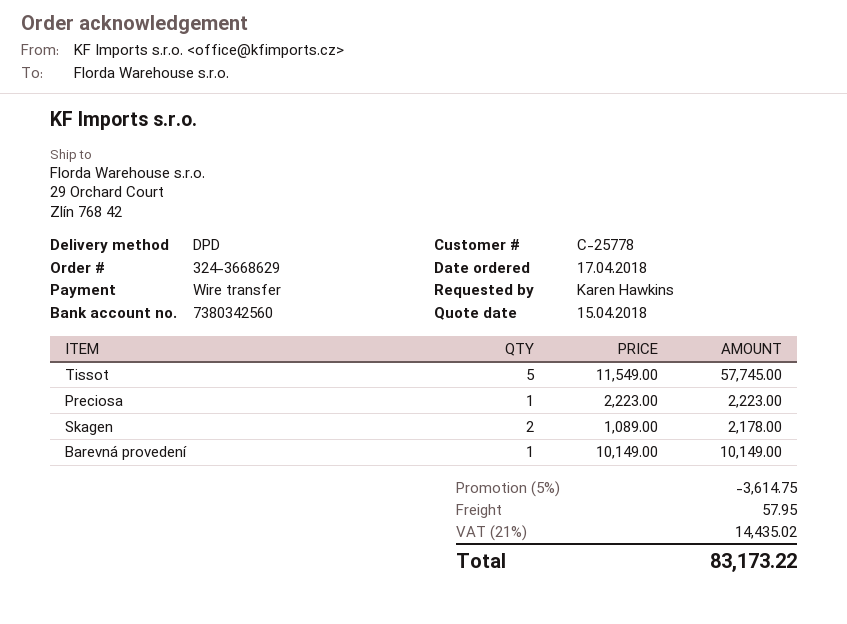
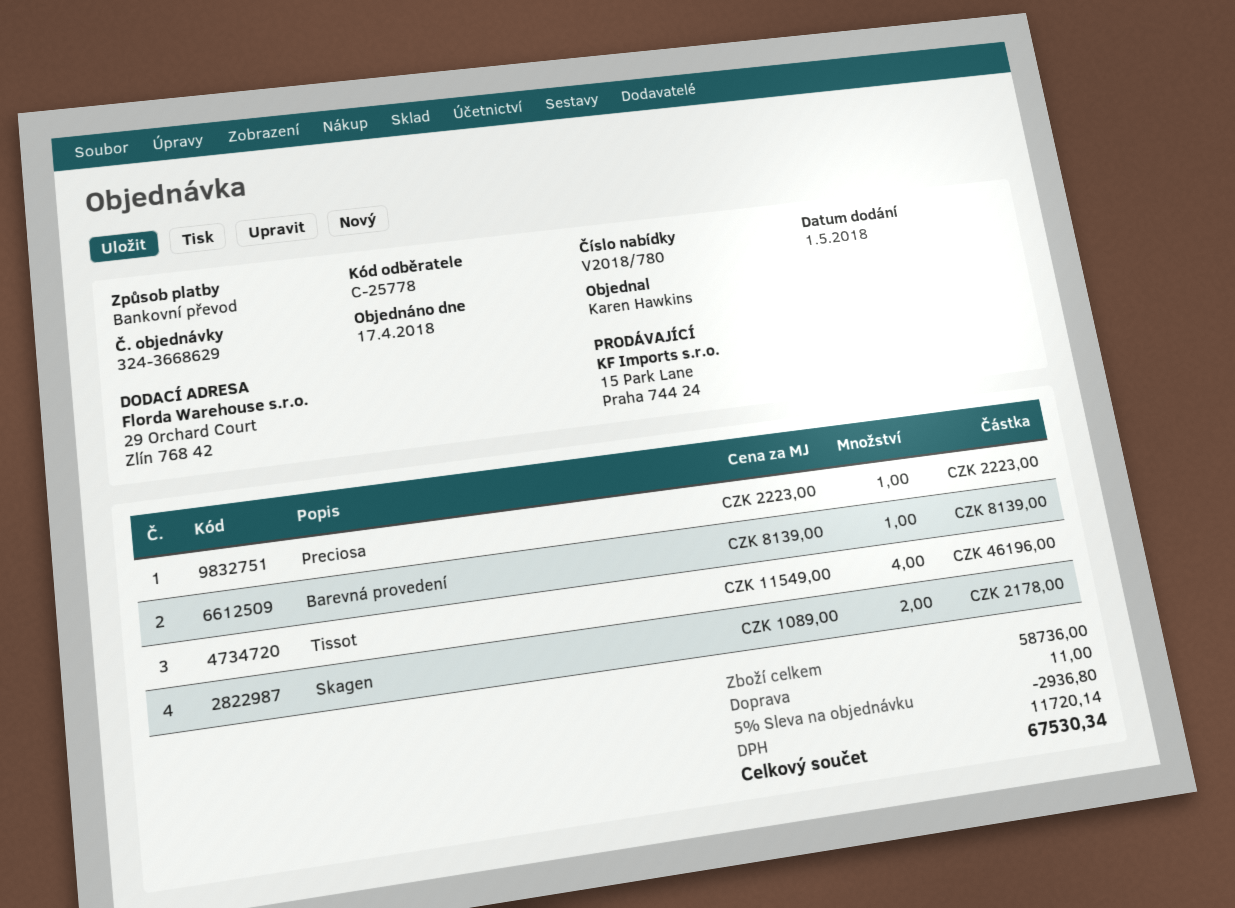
Tissot: 5 x 11549.00 = 57745.00 -> 4 x 11549.00 = 46196.00
Barevná provedení: 1 x 10149.00 = 10149.00 -> 1 x 8139.00 = 8139.00
discount: 5% = 3614.75 -> 5% = 2936.80
shipping: 57.95 -> 11.00
tax: 14435.02 -> 11720.14
total: 83173.22 -> 67530.34

